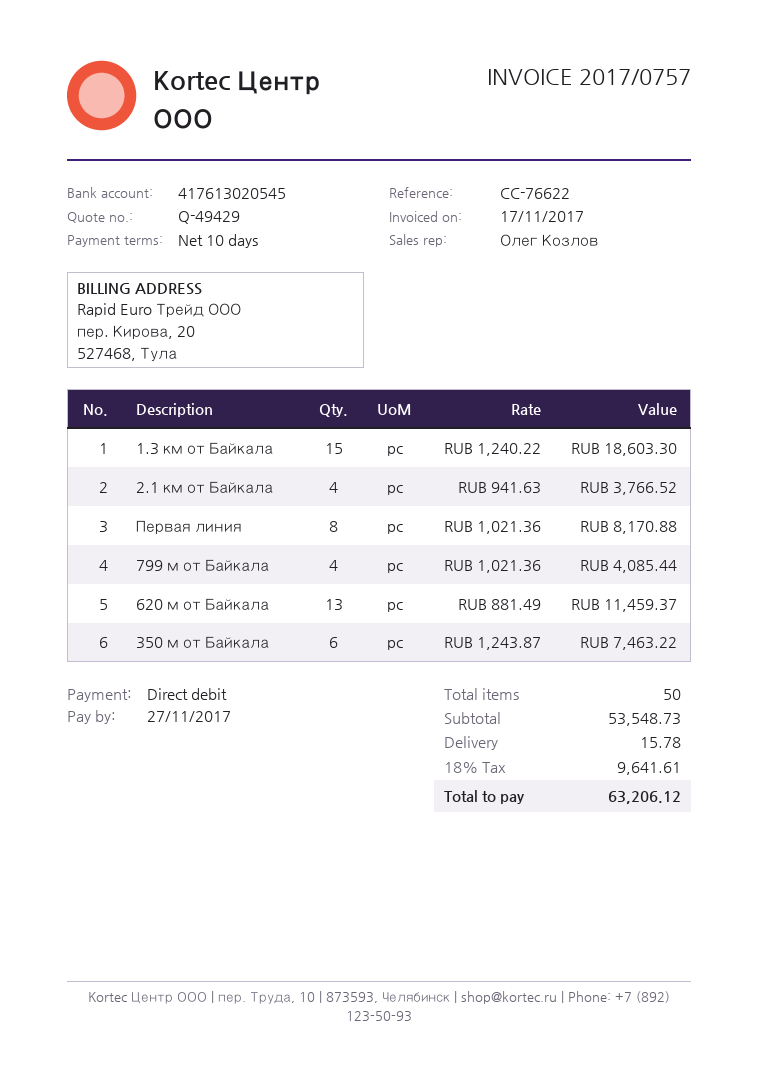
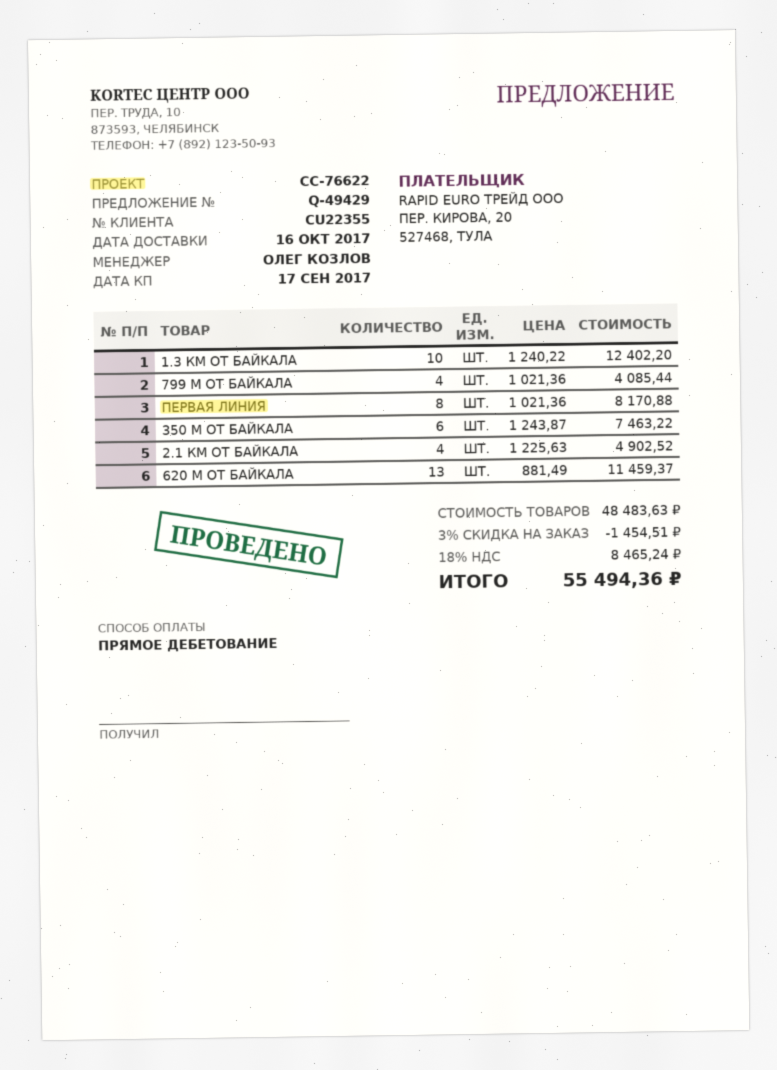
1.3 км от Байкала: 15 x 1240.22 = 18603.30 -> 10 x 1240.22 = 12402.20
2.1 км от Байкала: 4 x 941.63 = 3766.52 -> 4 x 1225.63 = 4902.52
subtotal: 53548.73 -> 48483.63
discount: none -> 3% = 1454.51
shipping: 15.78 -> none
tax: 18% = 9641.61 -> 18% = 8465.24
total: 63206.12 -> 55494.36

